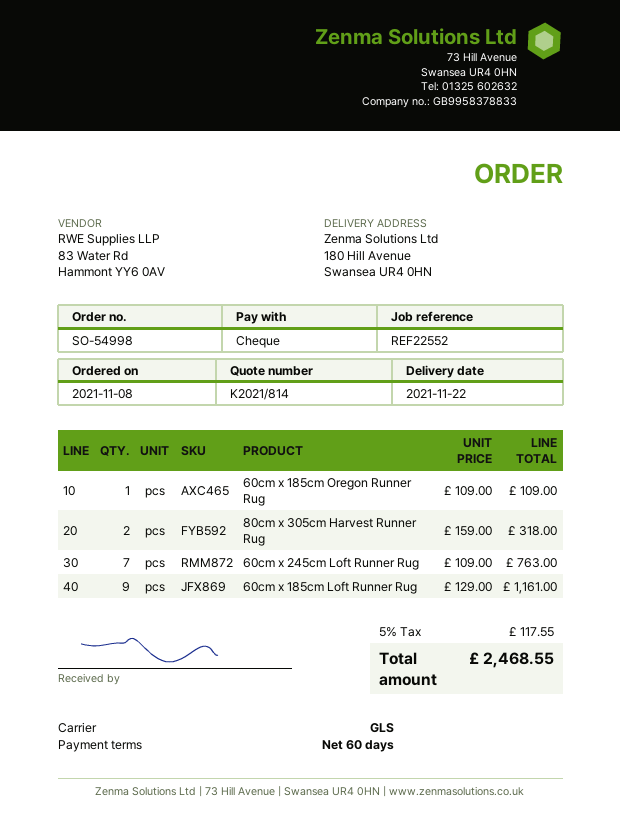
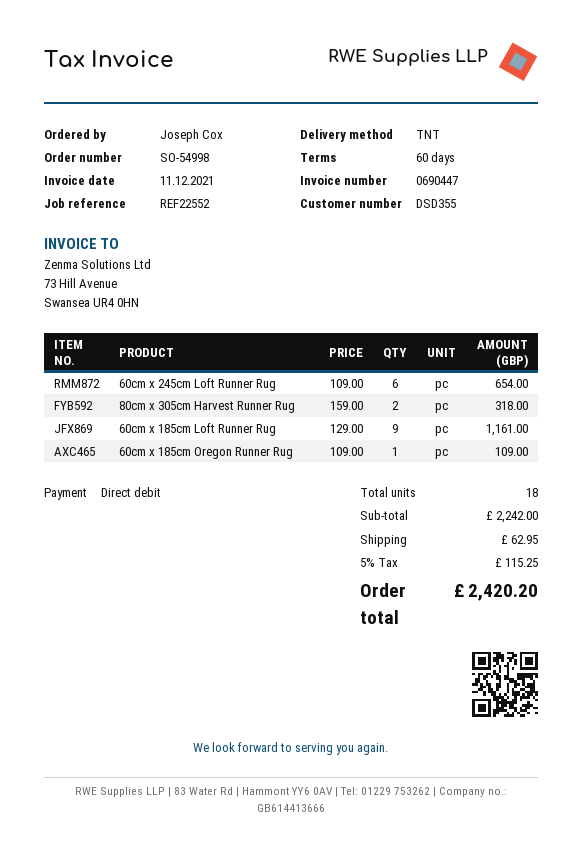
payment method: cheque -> direct debit
shipping method: GLS -> TNT
60cm x 245cm Loft Runner Rug: 7 x 109.00 = 763.00 -> 6 x 109.00 = 654.00
shipping: none -> 62.95
tax: 5% = 117.55 -> 5% = 115.25
total: 2468.55 -> 2420.20

